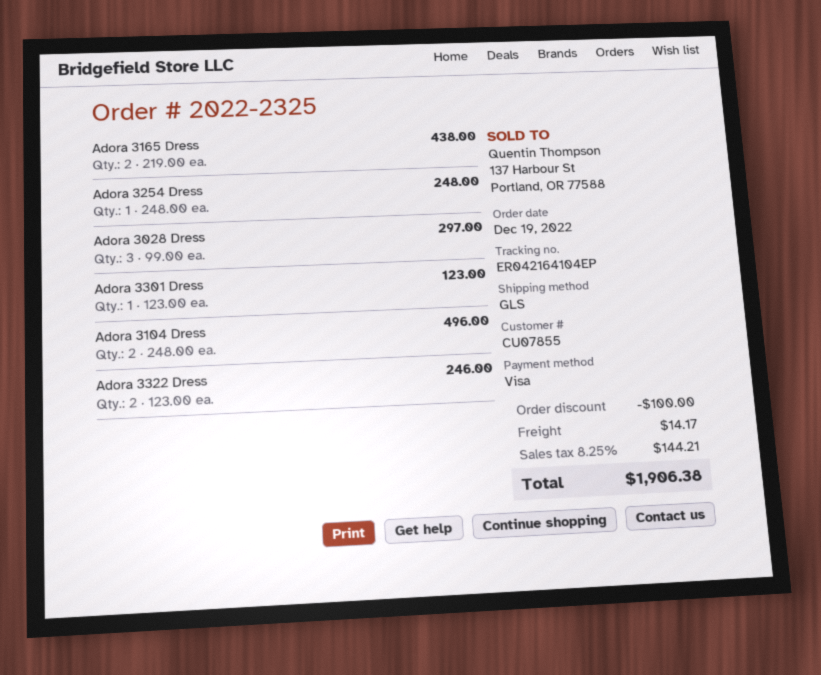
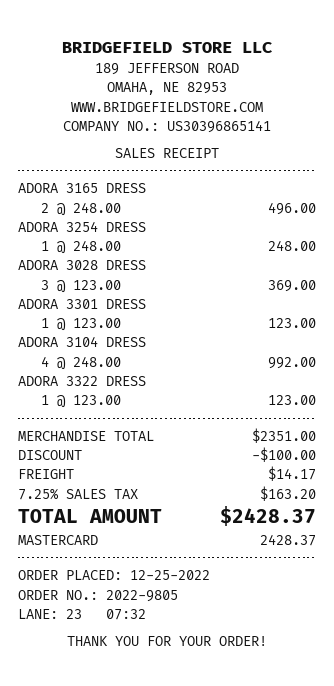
order number: 2022-2325 -> 2022-9805
order date: 2022-12-19 -> 2022-12-25
payment method: Visa -> Mastercard
Adora 3165 Dress: 2 x 219.00 = 438.00 -> 2 x 248.00 = 496.00
Adora 3028 Dress: 3 x 99.00 = 297.00 -> 3 x 123.00 = 369.00
Adora 3104 Dress: 2 x 248.00 = 496.00 -> 4 x 248.00 = 992.00
Adora 3322 Dress: 2 x 123.00 = 246.00 -> 1 x 123.00 = 123.00
tax: 8.25% = 144.21 -> 7.25% = 163.20
total: 1906.38 -> 2428.37

